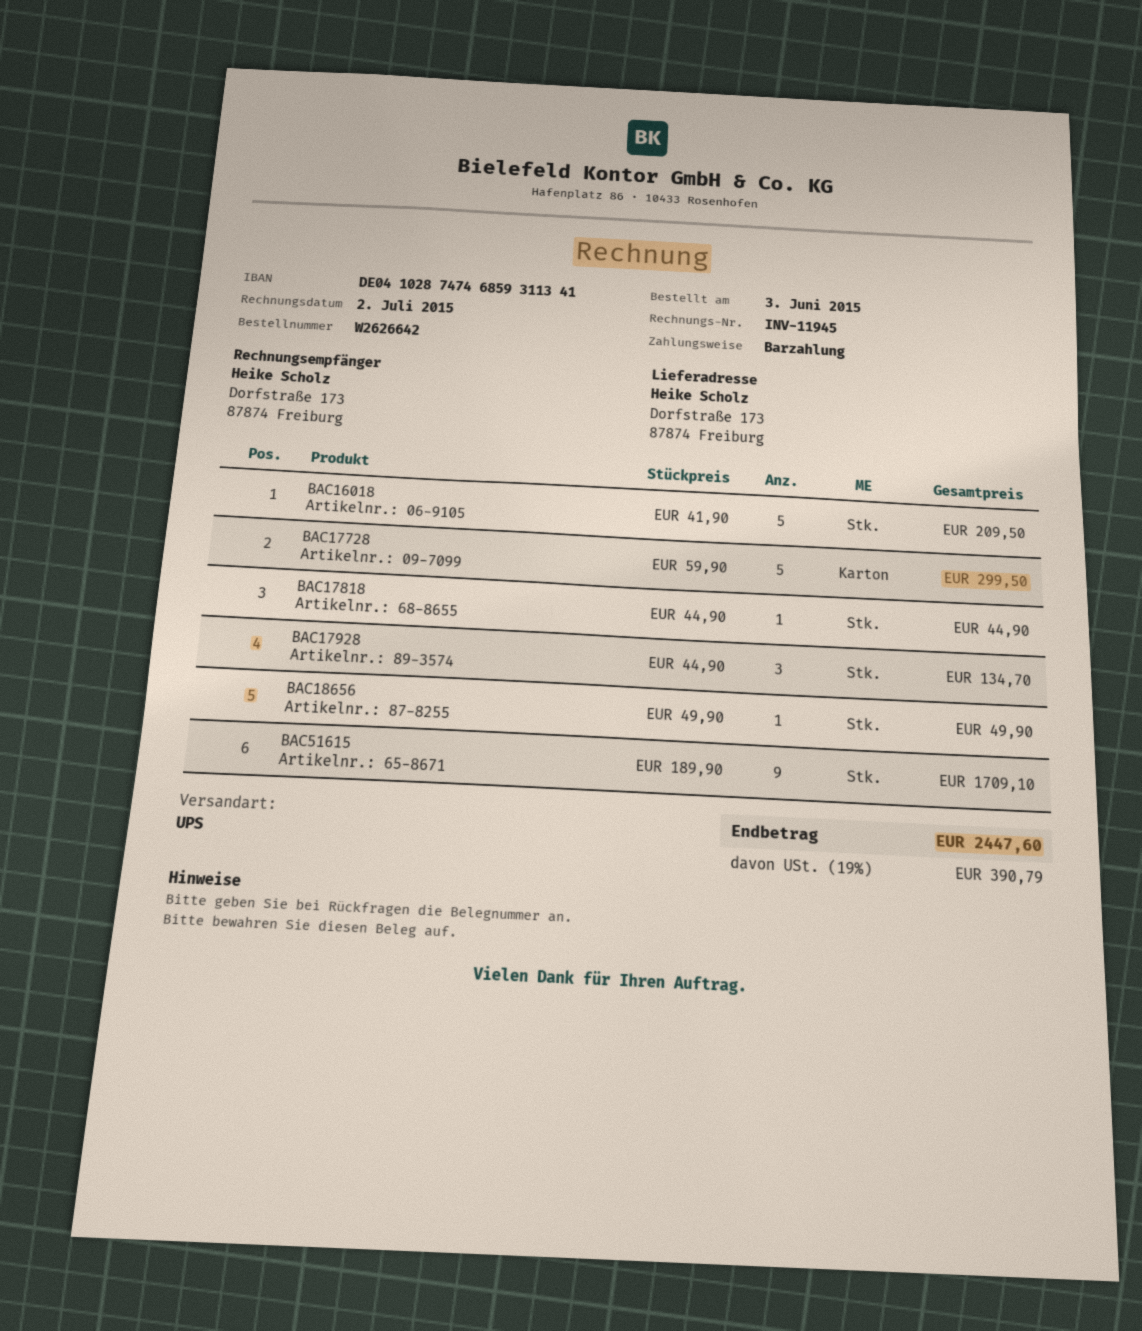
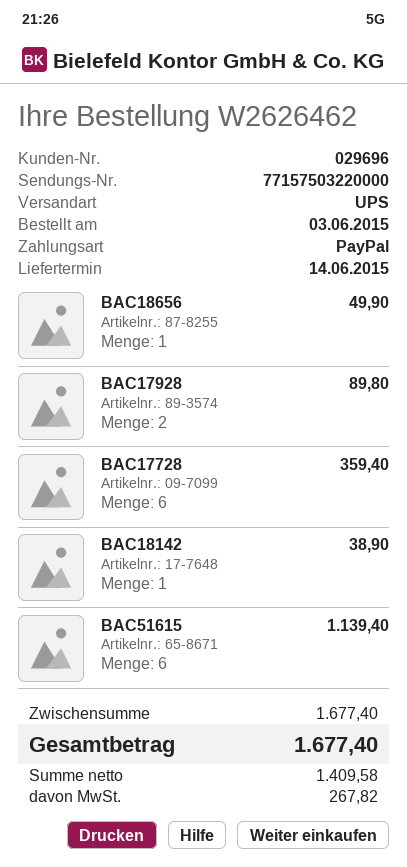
order number: W2626642 -> W2626462
payment method: cash -> PayPal
BAC16018: 5 for 209.50 -> none
BAC17728: 5 for 299.50 -> 6 for 359.40
BAC17818: 1 for 44.90 -> none
BAC17928: 3 for 134.70 -> 2 for 89.80
BAC51615: 9 for 1709.10 -> 6 for 1139.40
BAC18142: none -> 1 for 38.90
tax: 390.79 -> 267.82
total: 2447.60 -> 1677.40

